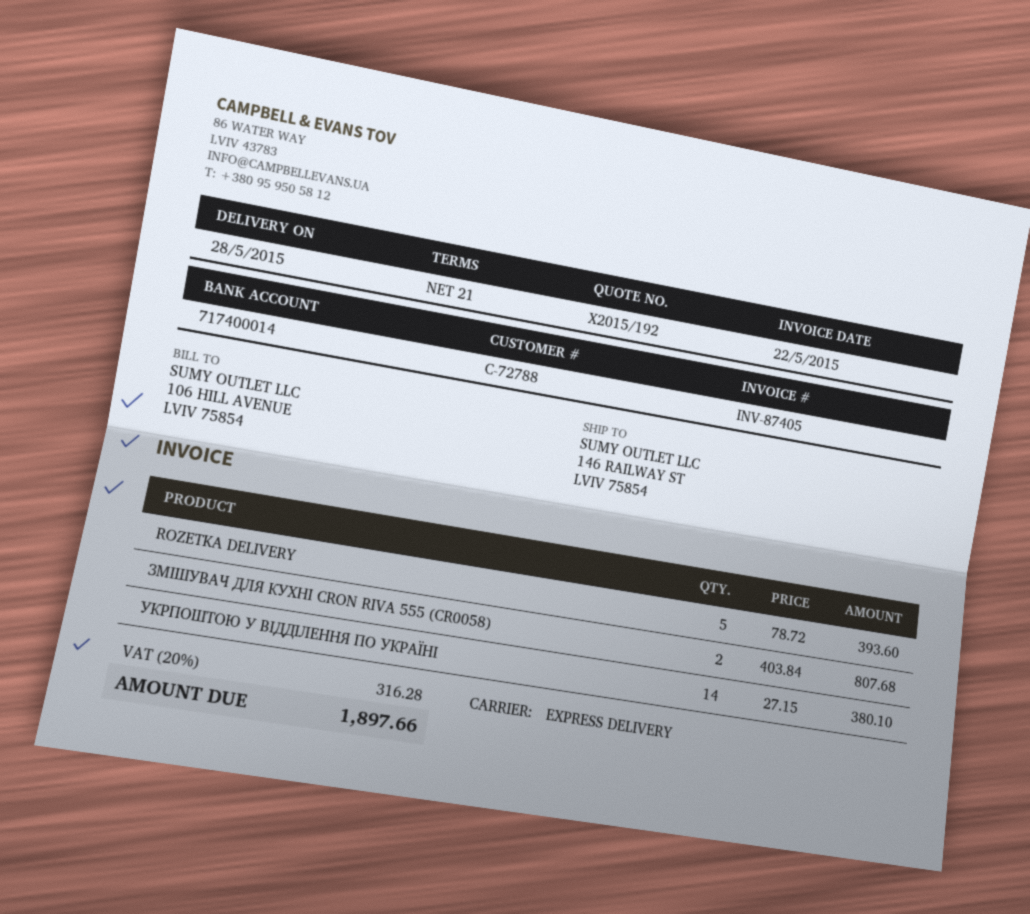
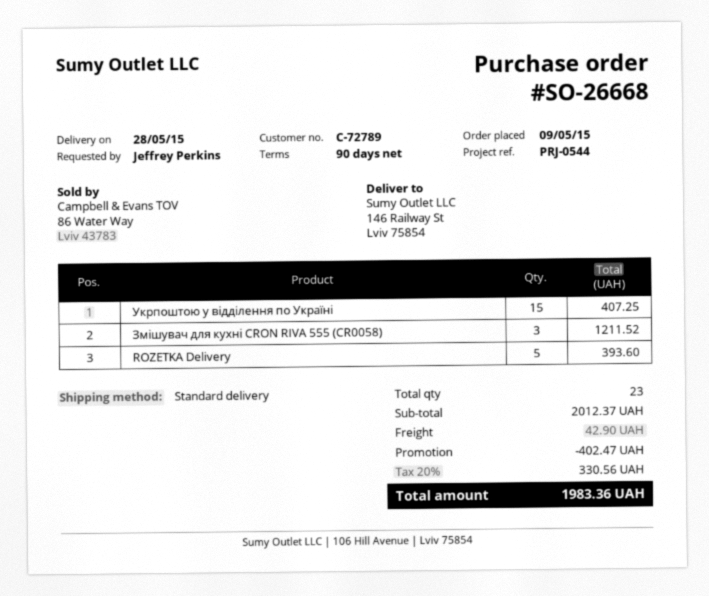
payment terms: 21 days -> 90 days
customer number: C-72788 -> C-72789
shipping method: express -> standard
ЗМІШУВАЧ ДЛЯ КУХНІ CRON RIVA 555 (CR0058): 2 for 807.68 -> 3 for 1211.52
УКРПОШТОЮ У ВІДДІЛЕННЯ ПО УКРАЇНІ: 14 for 380.10 -> 15 for 407.25
discount: none -> 402.47
shipping: none -> 42.90
tax: 20% = 316.28 -> 20% = 330.56
total: 1897.66 -> 1983.36

